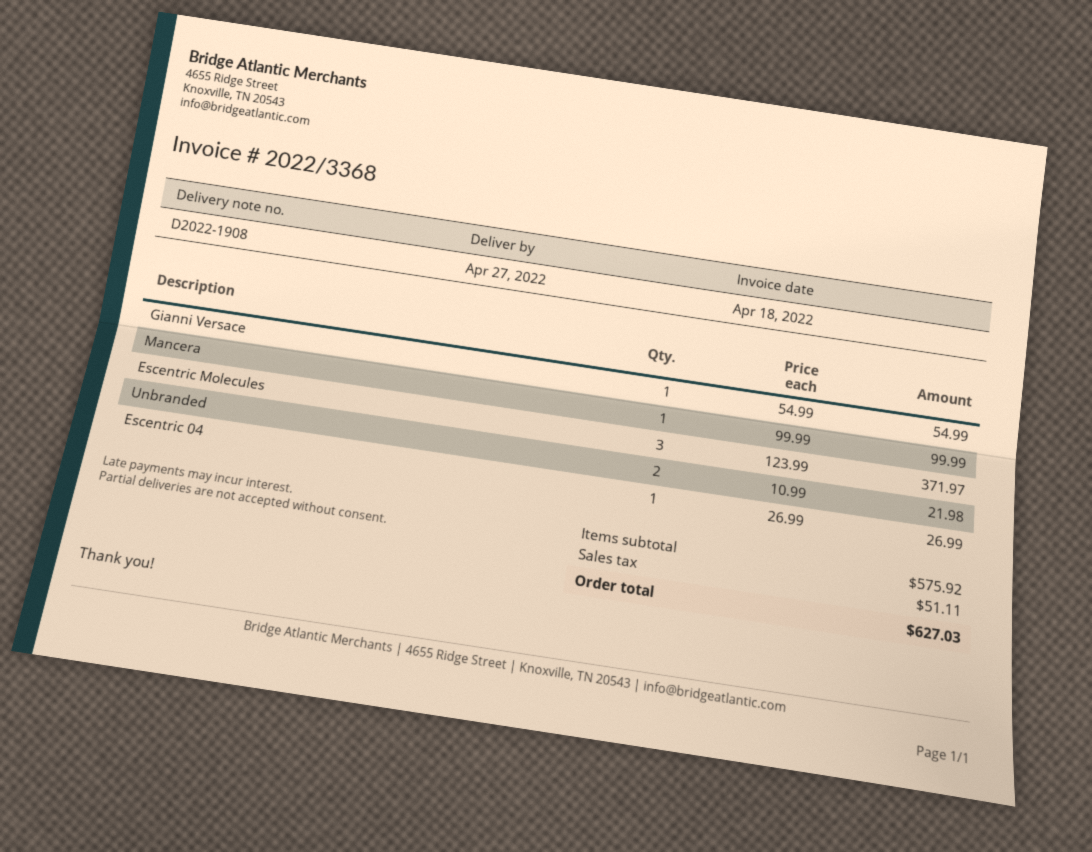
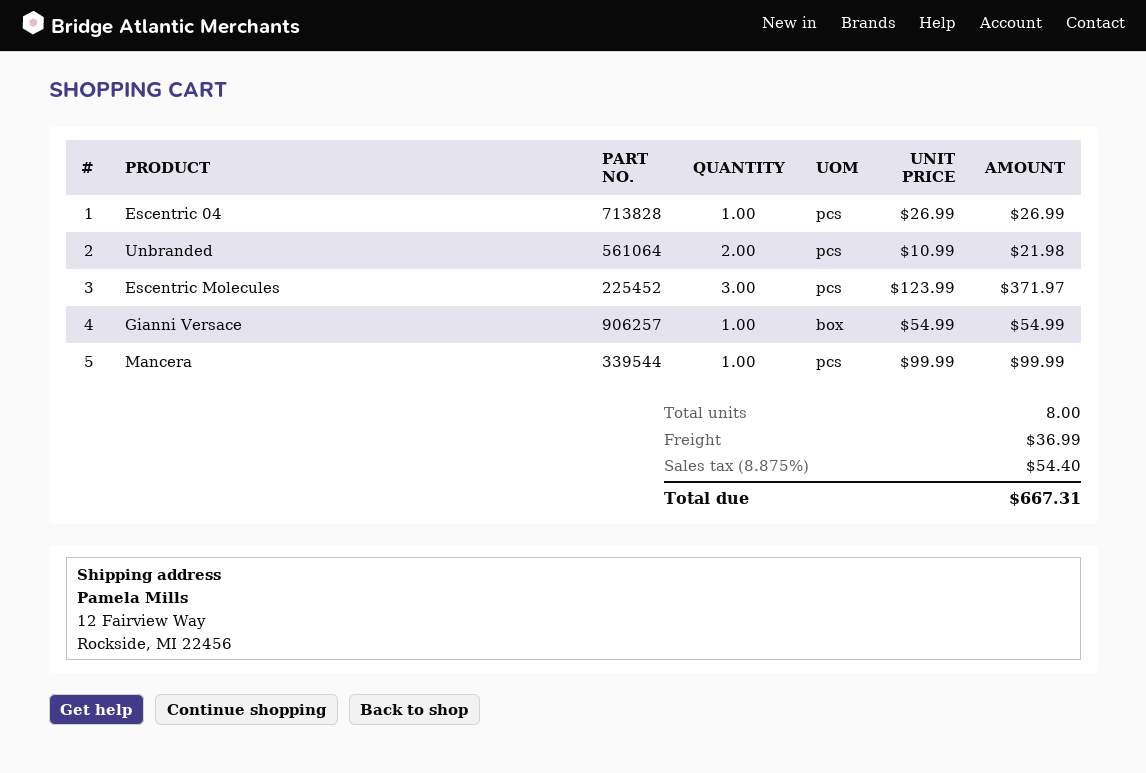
shipping: none -> 36.99
tax: 51.11 -> 54.40
total: 627.03 -> 667.31

